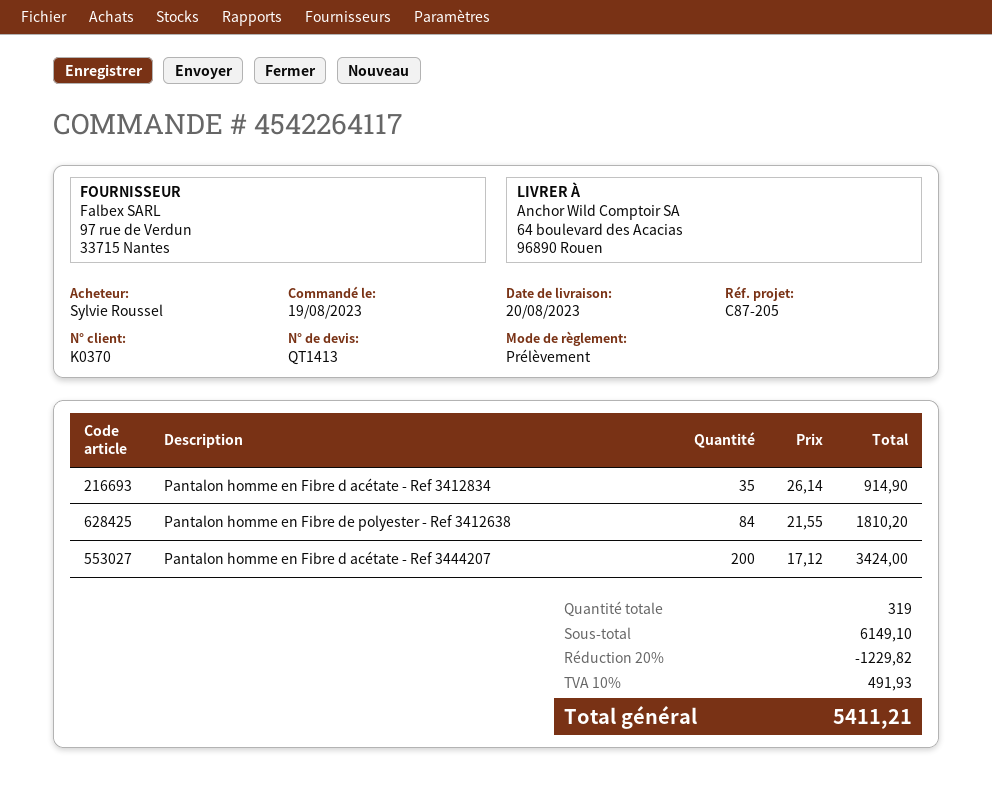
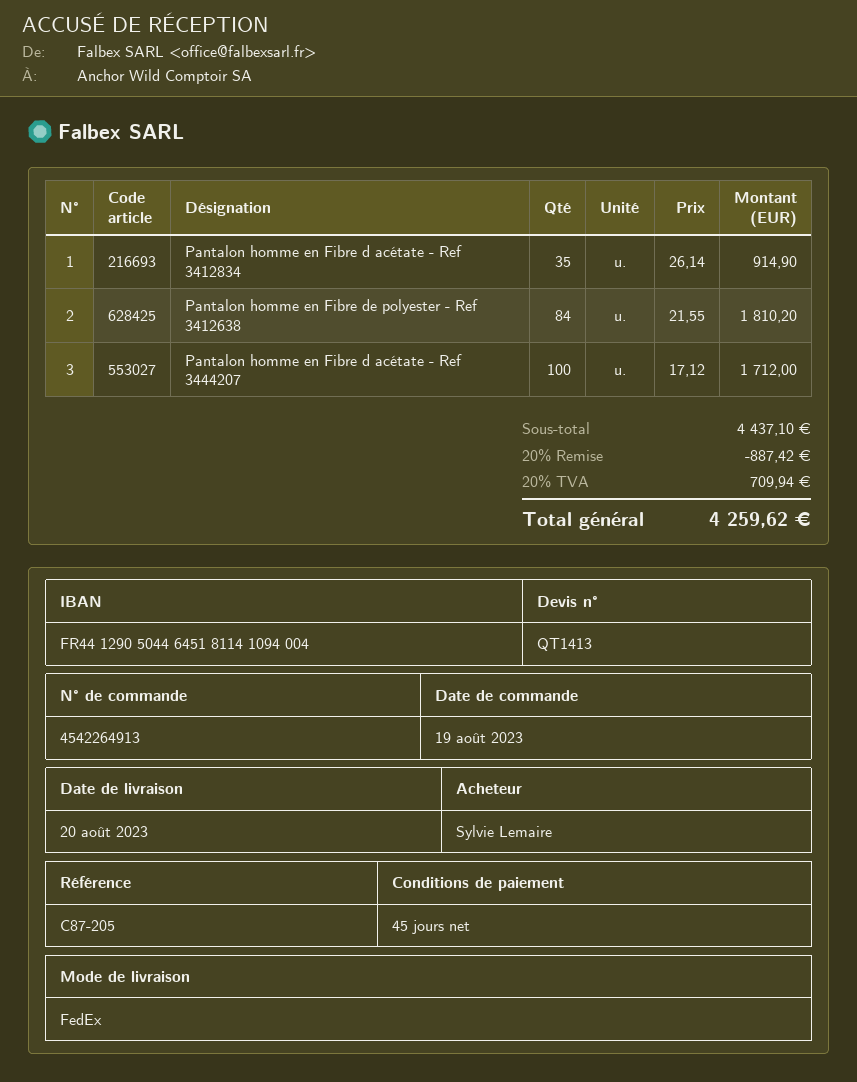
order number: 4542264117 -> 4542264913
ordered by: Sylvie Roussel -> Sylvie Lemaire
Pantalon homme en Fibre d acétate - Ref 3444207: 200 x 17.12 = 3424.00 -> 100 x 17.12 = 1712.00
subtotal: 6149.10 -> 4437.10
discount: 20% = 1229.82 -> 20% = 887.42
tax: 10% = 491.93 -> 20% = 709.94
total: 5411.21 -> 4259.62

